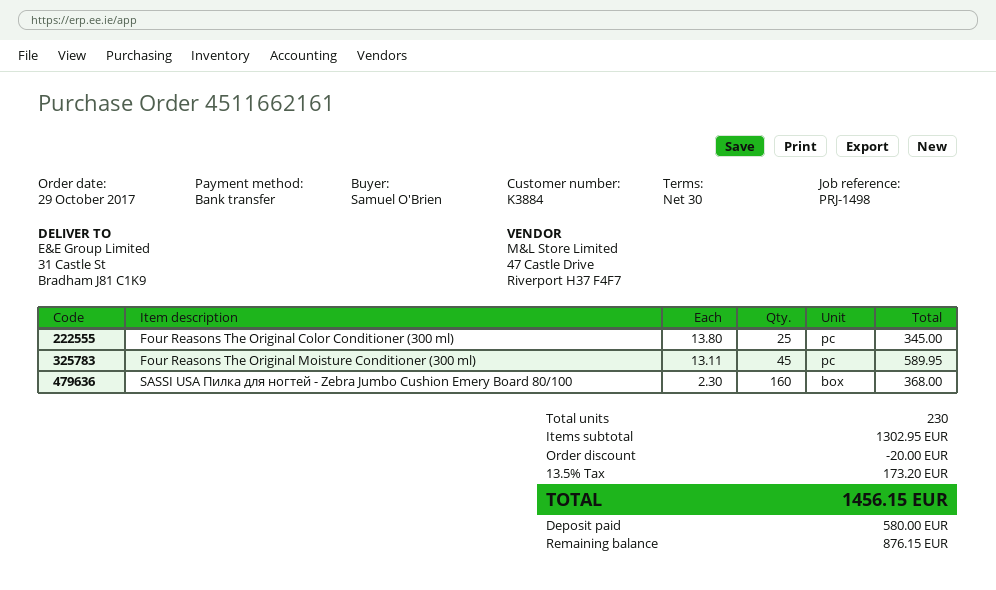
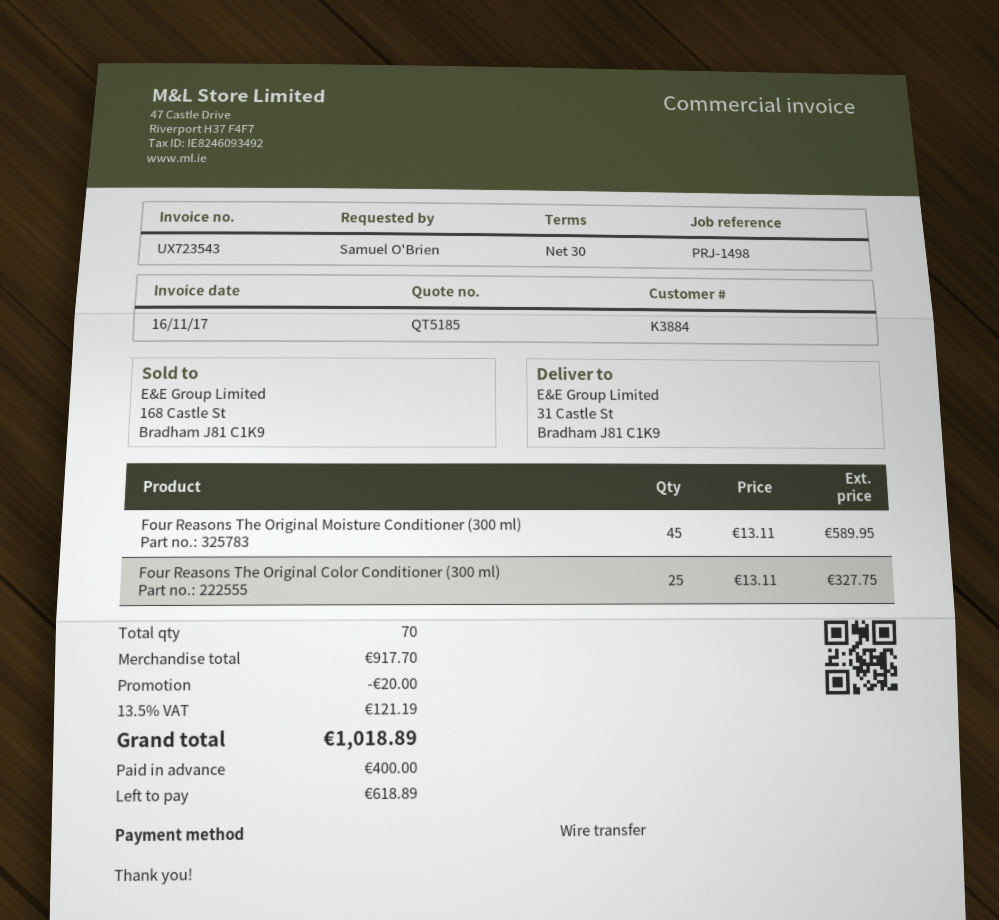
Four Reasons The Original Color Conditioner (300 ml): 25 x 13.80 = 345.00 -> 25 x 13.11 = 327.75
SASSI USA Пилка для ногтей - Zebra Jumbo Cushion Emery Board 80/100: 160 x 2.30 = 368.00 -> none
total quantity: 230 -> 70
subtotal: 1302.95 -> 917.70
tax: 13.5% = 173.20 -> 13.5% = 121.19
total: 1456.15 -> 1018.89
deposit: 580.00 -> 400.00
balance: 876.15 -> 618.89

